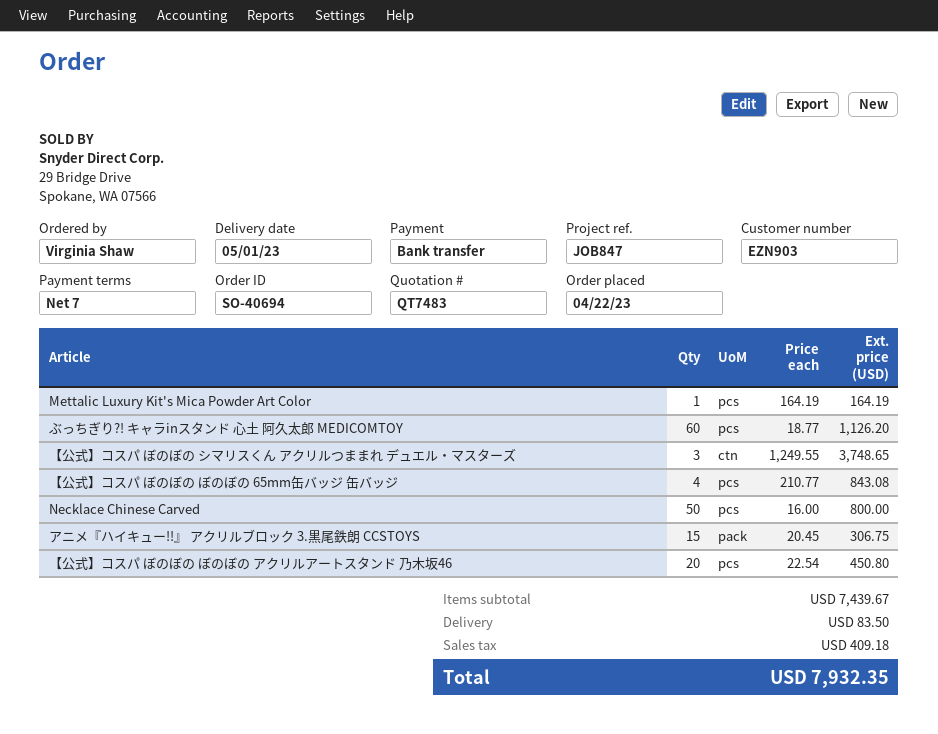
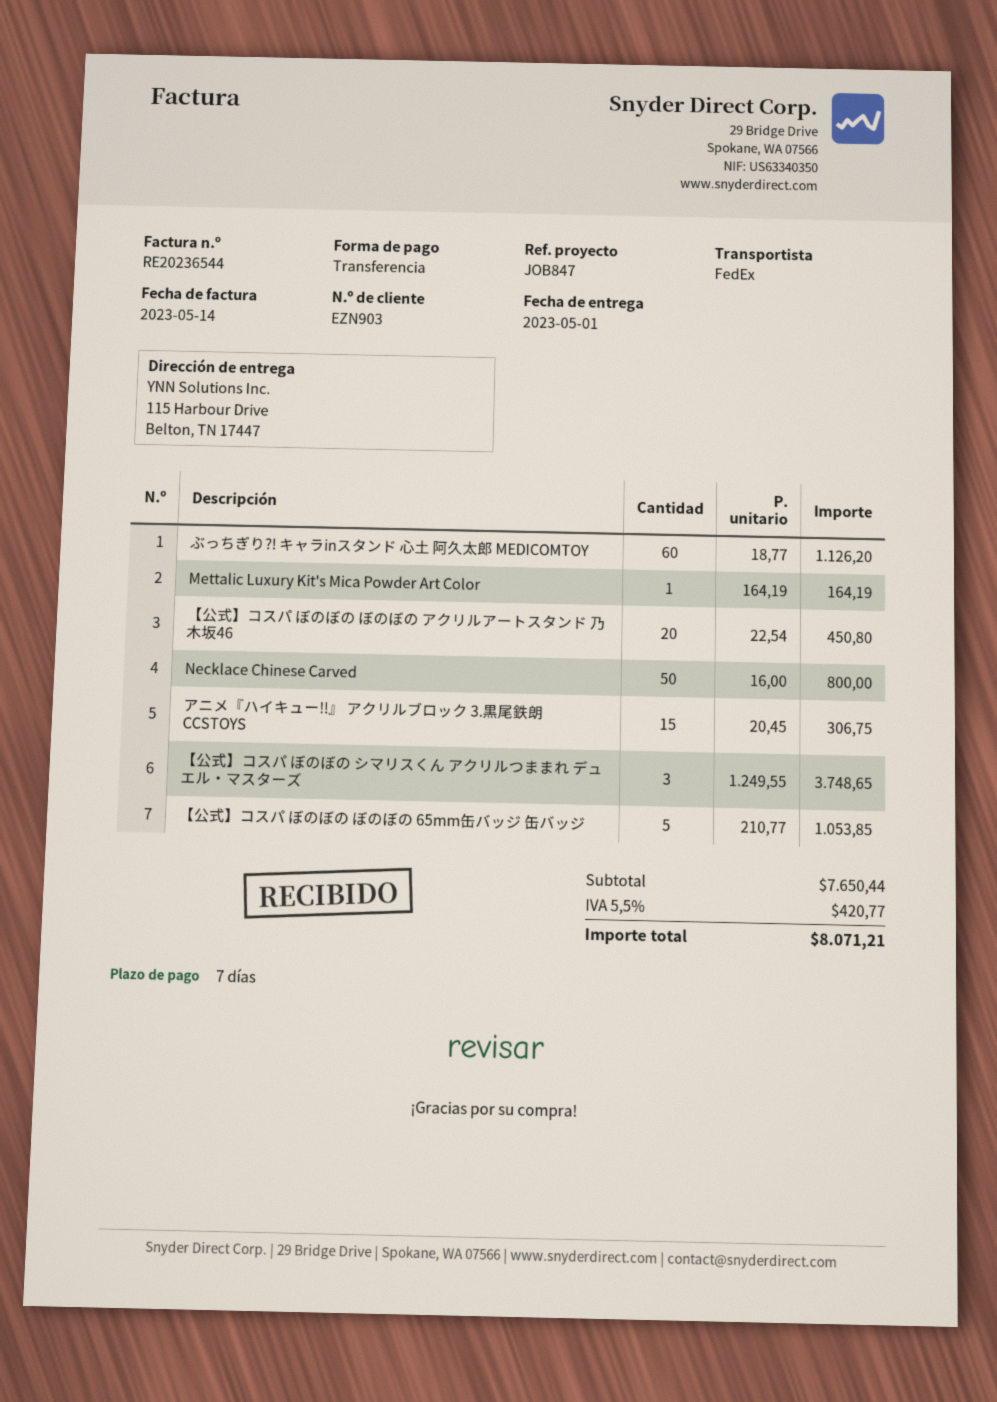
【公式】コスパ ぼのぼの ぼのぼの 65mm缶バッジ 缶バッジ: 4 x 210.77 = 843.08 -> 5 x 210.77 = 1053.85
subtotal: 7439.67 -> 7650.44
shipping: 83.50 -> none
tax: 409.18 -> 420.77
total: 7932.35 -> 8071.21

